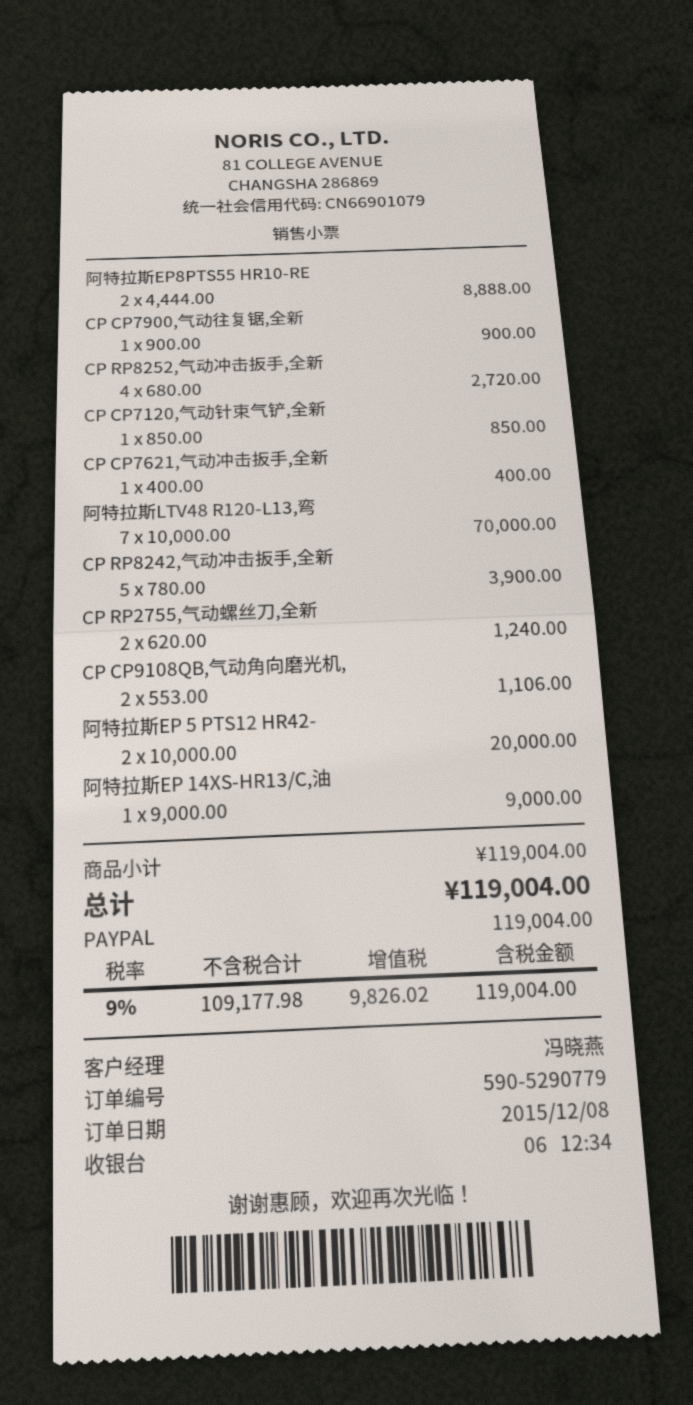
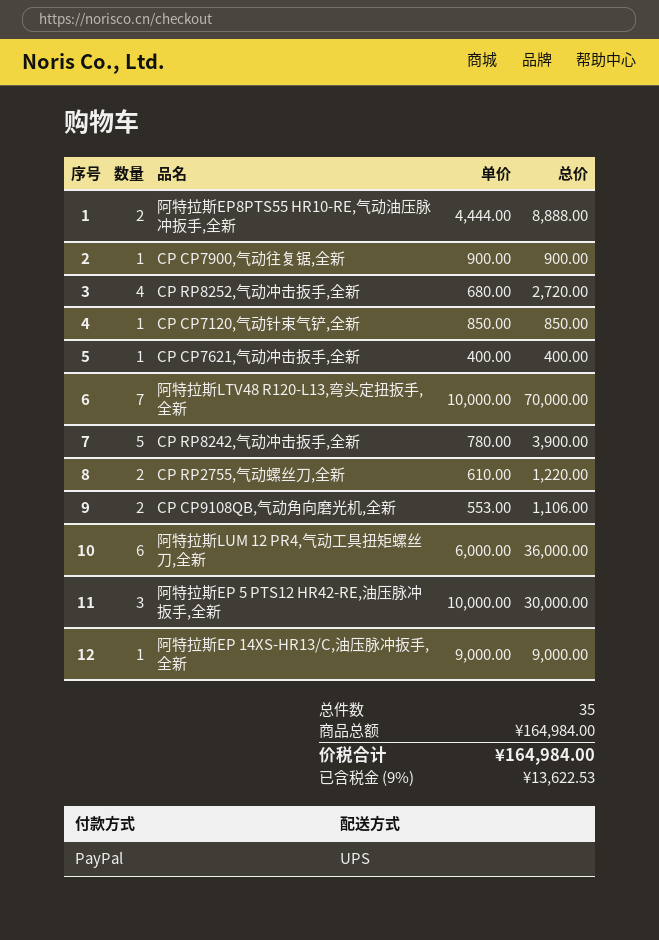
CP RP2755,气动螺丝刀,全新: 2 x 620.00 = 1240.00 -> 2 x 610.00 = 1220.00
阿特拉斯EP 5 PTS12 HR42-: 2 x 10000.00 = 20000.00 -> 3 x 10000.00 = 30000.00
阿特拉斯LUM 12 PR4,气动工具扭矩螺丝刀,全新: none -> 6 x 6000.00 = 36000.00
subtotal: 119004.00 -> 164984.00
tax: 9% = 9826.02 -> 9% = 13622.53
total: 119004.00 -> 164984.00

